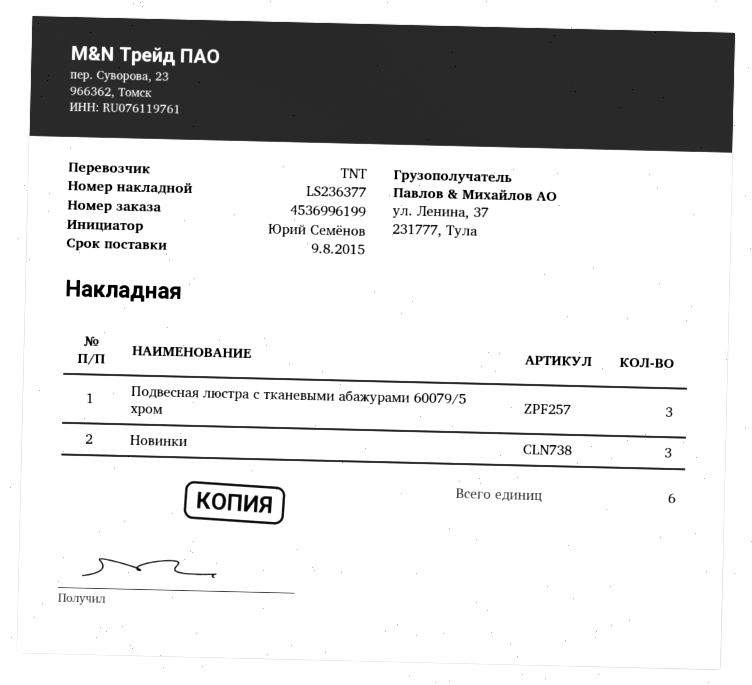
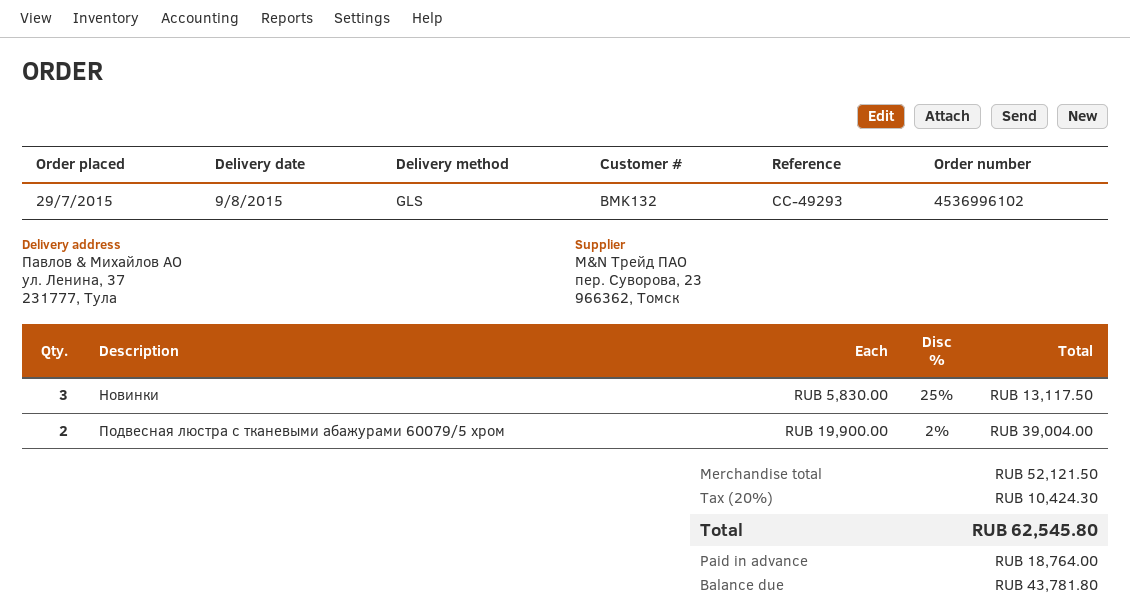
order number: 4536996199 -> 4536996102
shipping method: TNT -> GLS
Подвесная люстра с тканевыми абажурами 60079/5 хром: 3 -> 2

